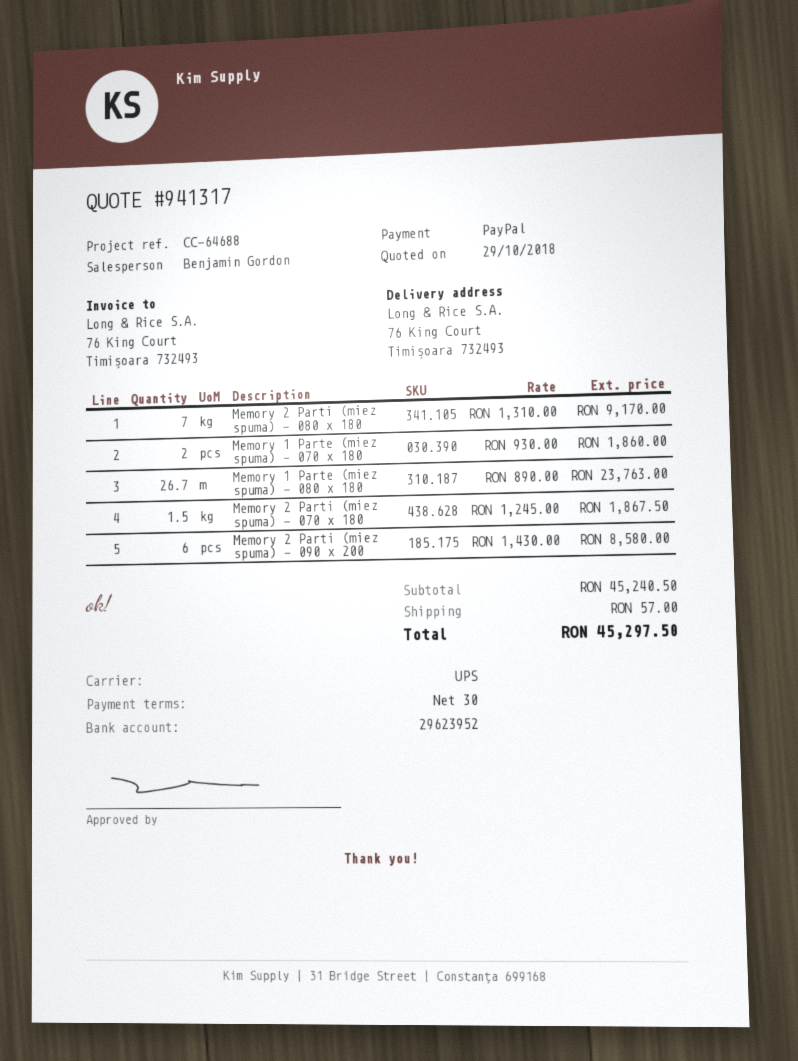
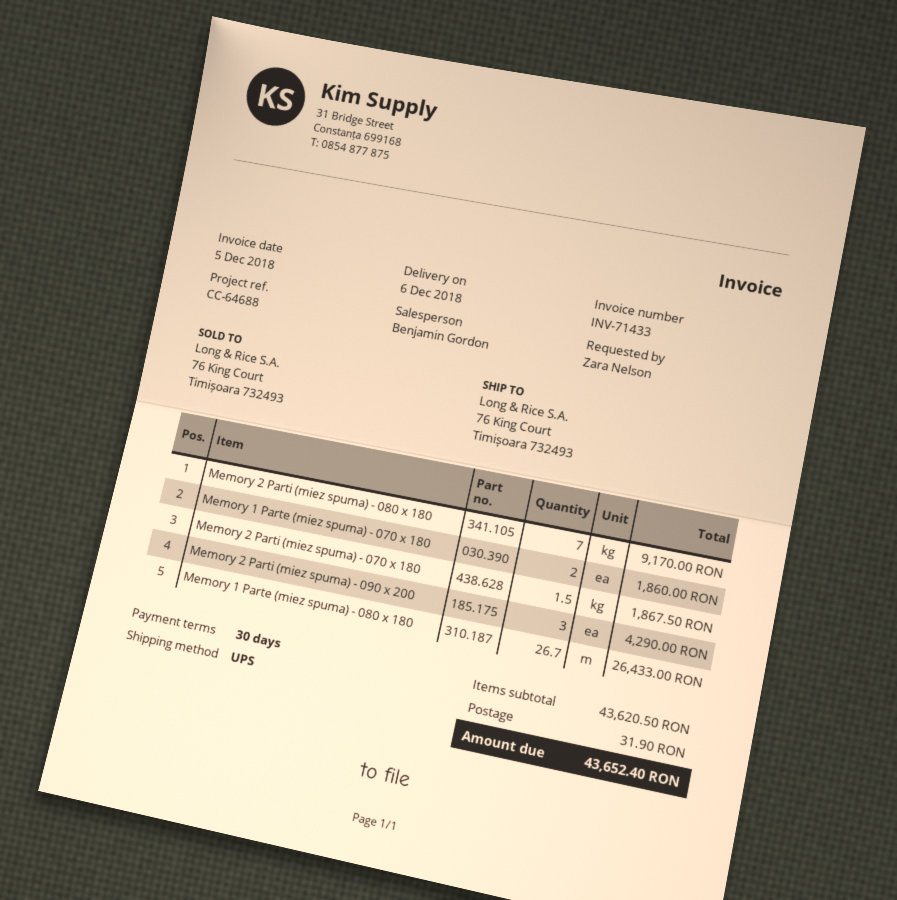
Memory 1 Parte (miez spuma) - 080 x 180: 26.7 for 23763.00 -> 26.7 for 26433.00
Memory 2 Parti (miez spuma) - 090 x 200: 6 for 8580.00 -> 3 for 4290.00
subtotal: 45240.50 -> 43620.50
shipping: 57.00 -> 31.90
total: 45297.50 -> 43652.40

